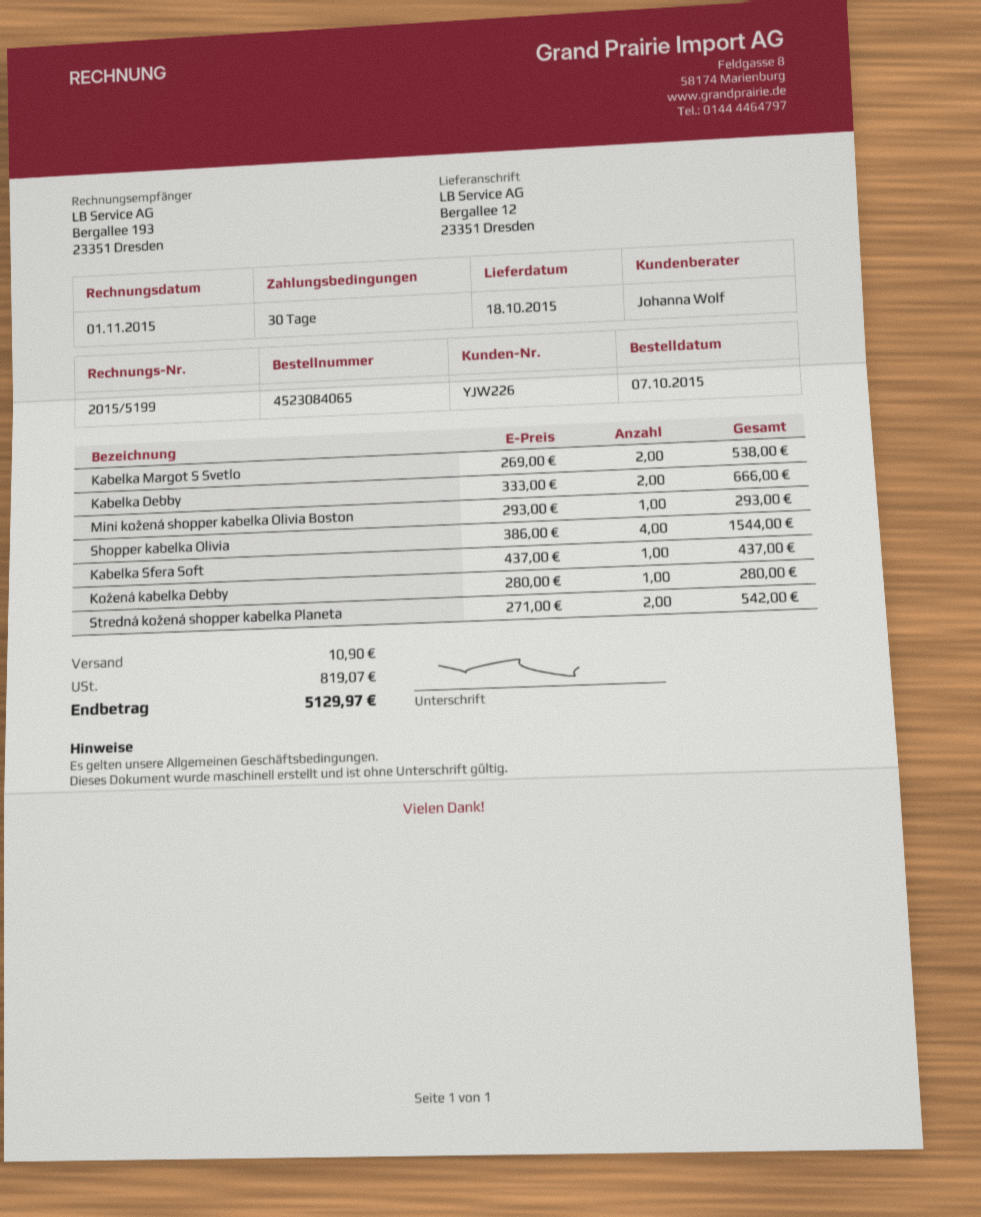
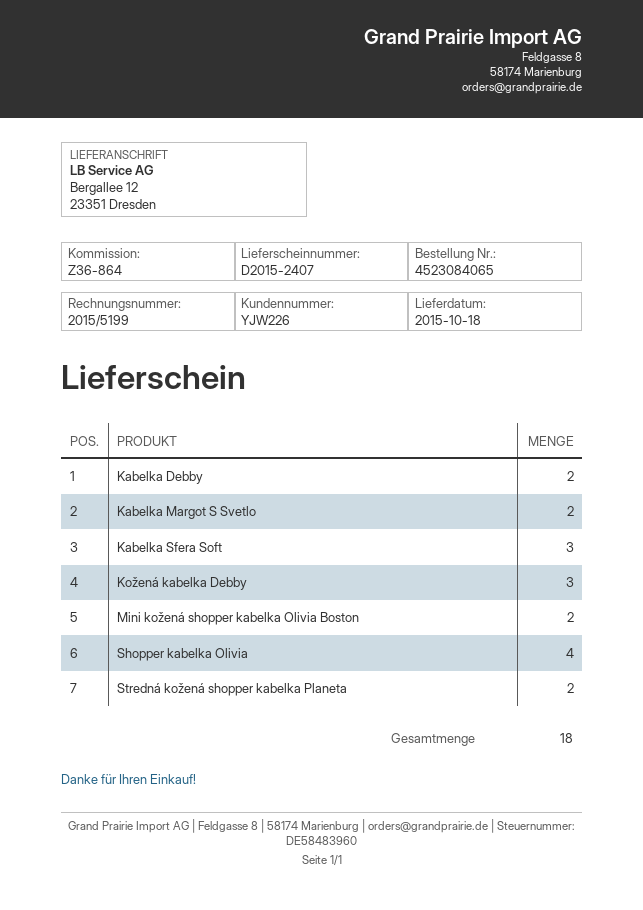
Mini kožená shopper kabelka Olivia Boston: 1 -> 2
Kabelka Sfera Soft: 1 -> 3
Kožená kabelka Debby: 1 -> 3

